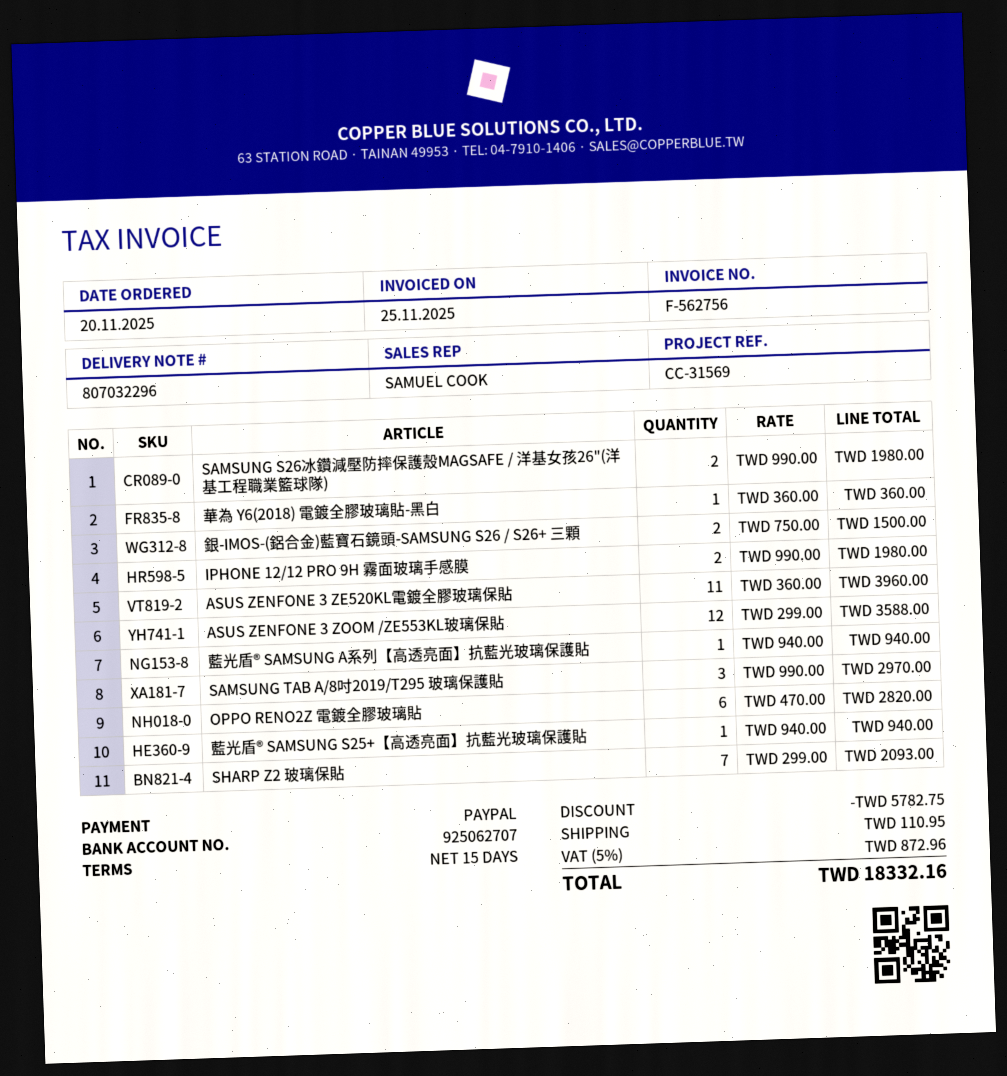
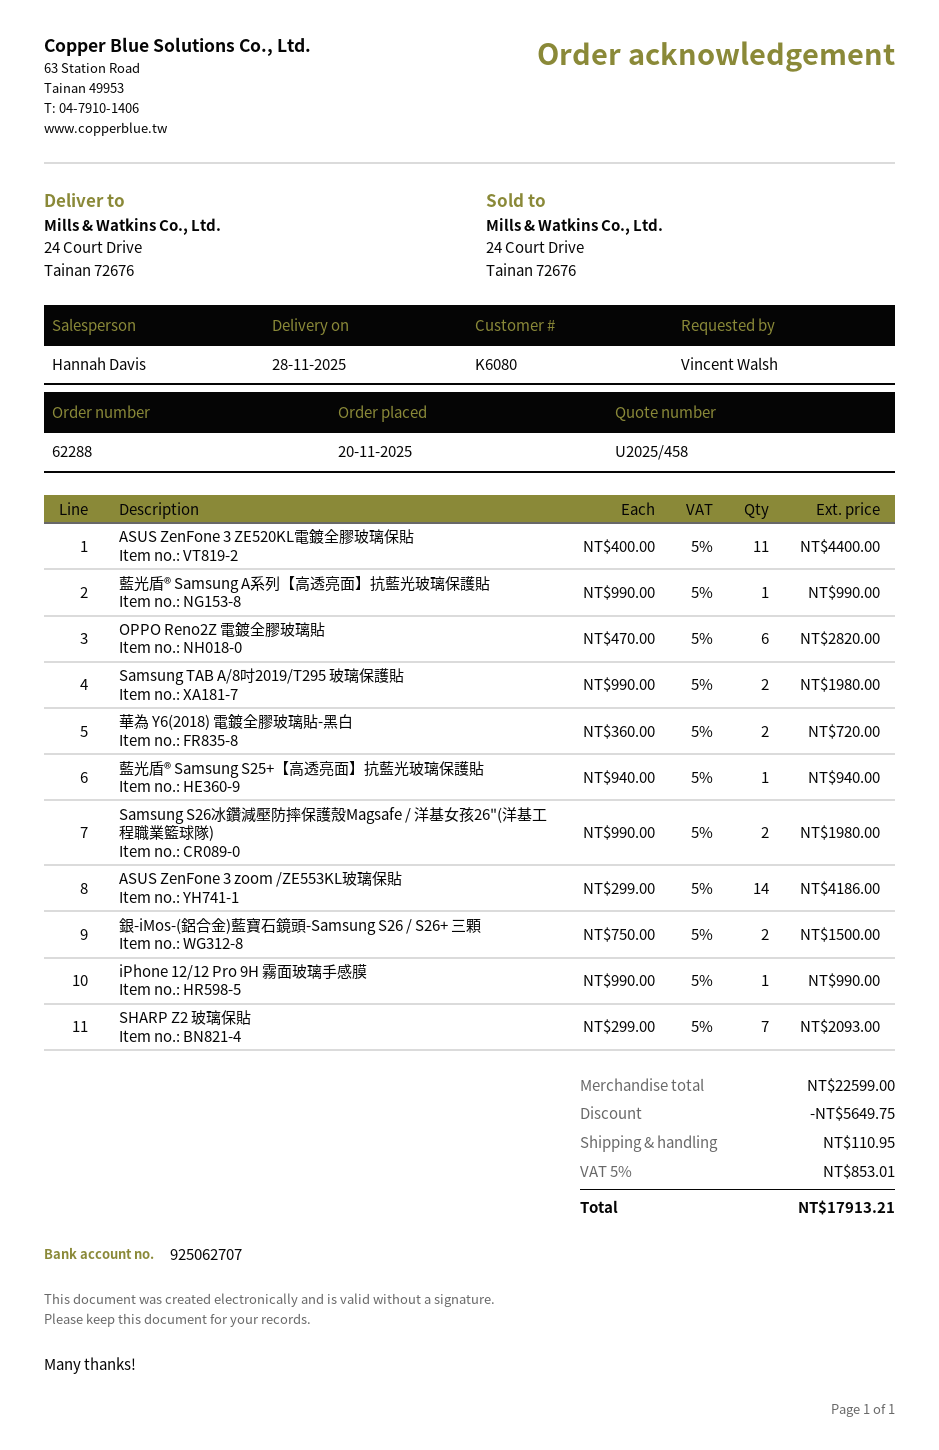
sales rep: SAMUEL COOK -> Hannah Davis
華為 Y6(2018) 電鍍全膠玻璃貼-黑白: 1 x 360.00 = 360.00 -> 2 x 360.00 = 720.00
IPHONE 12/12 PRO 9H 霧面玻璃手感膜: 2 x 990.00 = 1980.00 -> 1 x 990.00 = 990.00
ASUS ZENFONE 3 ZE520KL電鍍全膠玻璃保貼: 11 x 360.00 = 3960.00 -> 11 x 400.00 = 4400.00
ASUS ZENFONE 3 ZOOM /ZE553KL玻璃保貼: 12 x 299.00 = 3588.00 -> 14 x 299.00 = 4186.00
藍光盾® SAMSUNG A系列【高透亮面】抗藍光玻璃保護貼: 1 x 940.00 = 940.00 -> 1 x 990.00 = 990.00
SAMSUNG TAB A/8吋2019/T295 玻璃保護貼: 3 x 990.00 = 2970.00 -> 2 x 990.00 = 1980.00
discount: 5782.75 -> 5649.75
tax: 5% = 872.96 -> 5% = 853.01
total: 18332.16 -> 17913.21

